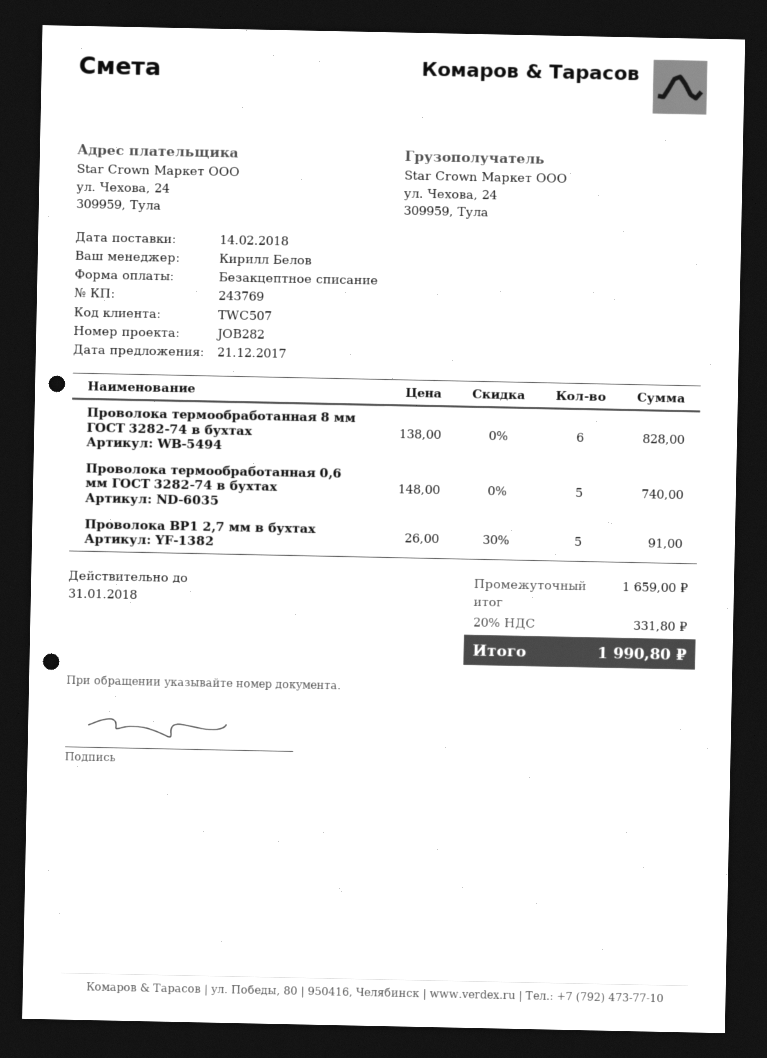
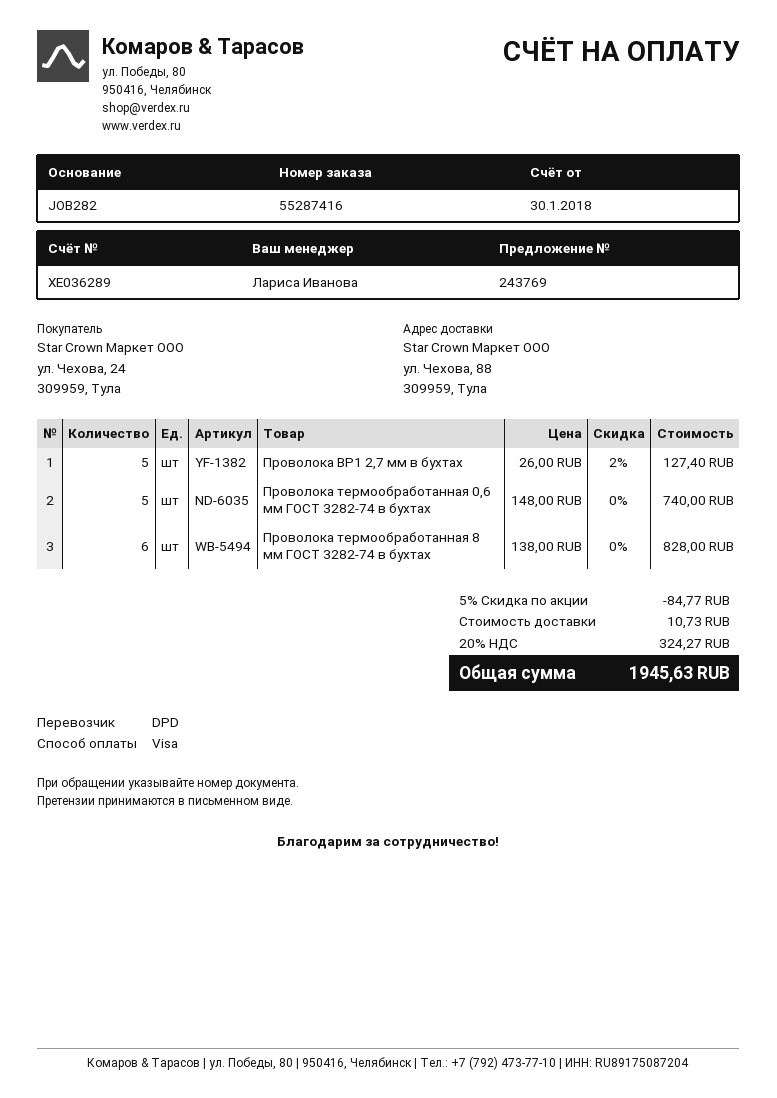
sales rep: Кирилл Белов -> Лариса Иванова
payment method: direct debit -> Visa
ship to: ул. Чехова, 24, 309959, Тула -> ул. Чехова, 88, 309959, Тула
Проволока ВР1 2,7 мм в бухтах: 5 x 26.00 - 30% = 91.00 -> 5 x 26.00 - 2% = 127.40
discount: none -> 5% = 84.77
shipping: none -> 10.73
tax: 20% = 331.80 -> 20% = 324.27
total: 1990.80 -> 1945.63

